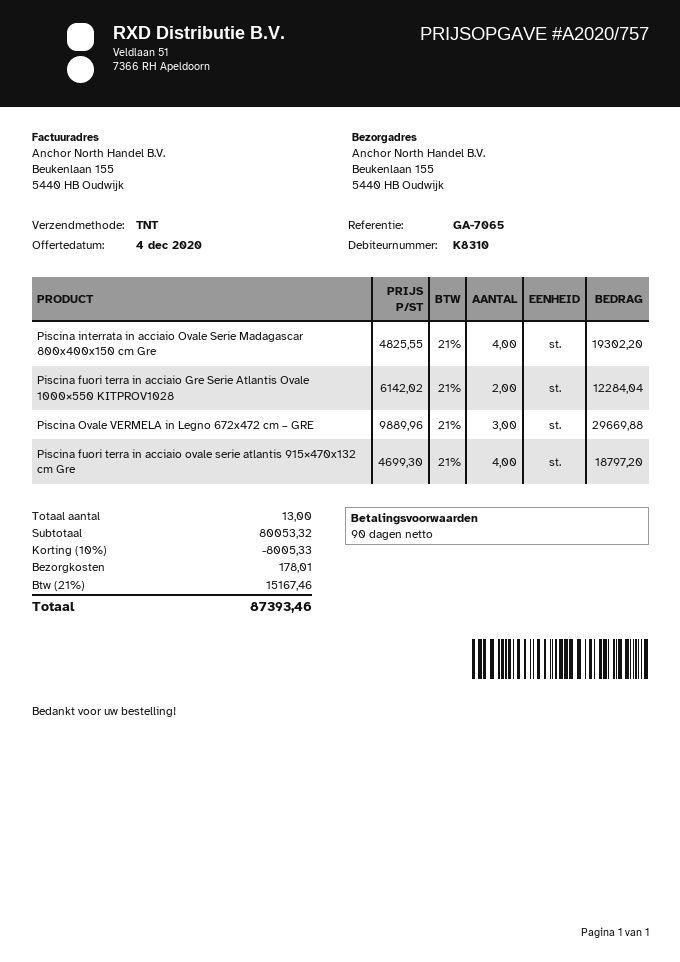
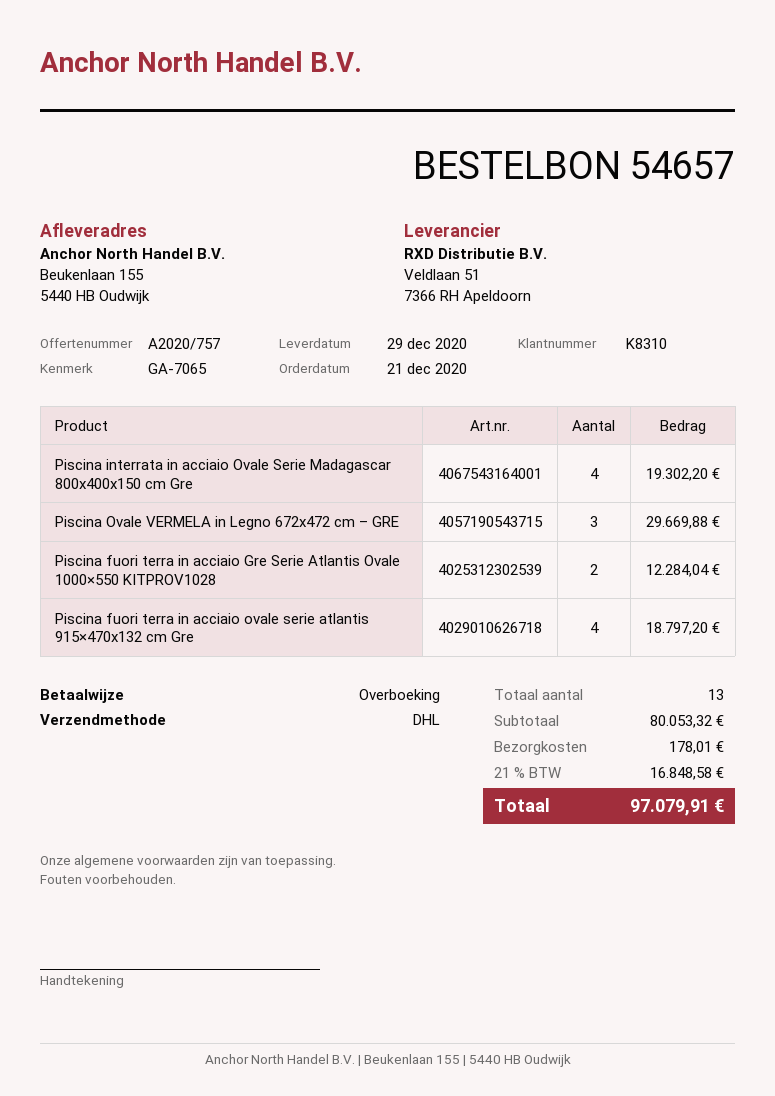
shipping method: TNT -> DHL
discount: 10% = 8005.33 -> none
tax: 21% = 15167.46 -> 21% = 16848.58
total: 87393.46 -> 97079.91

